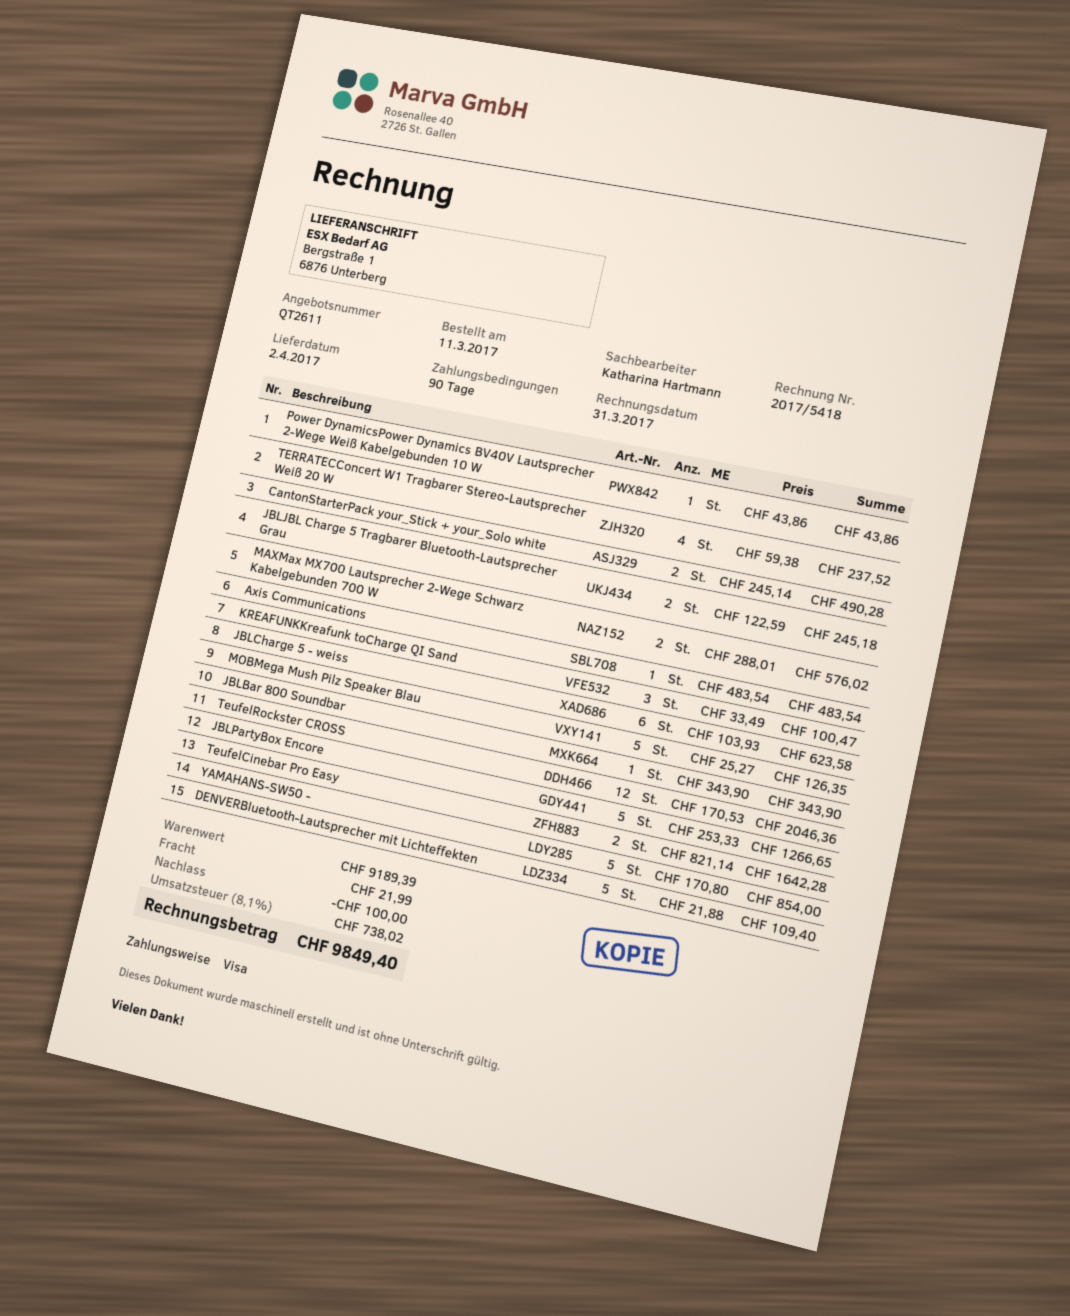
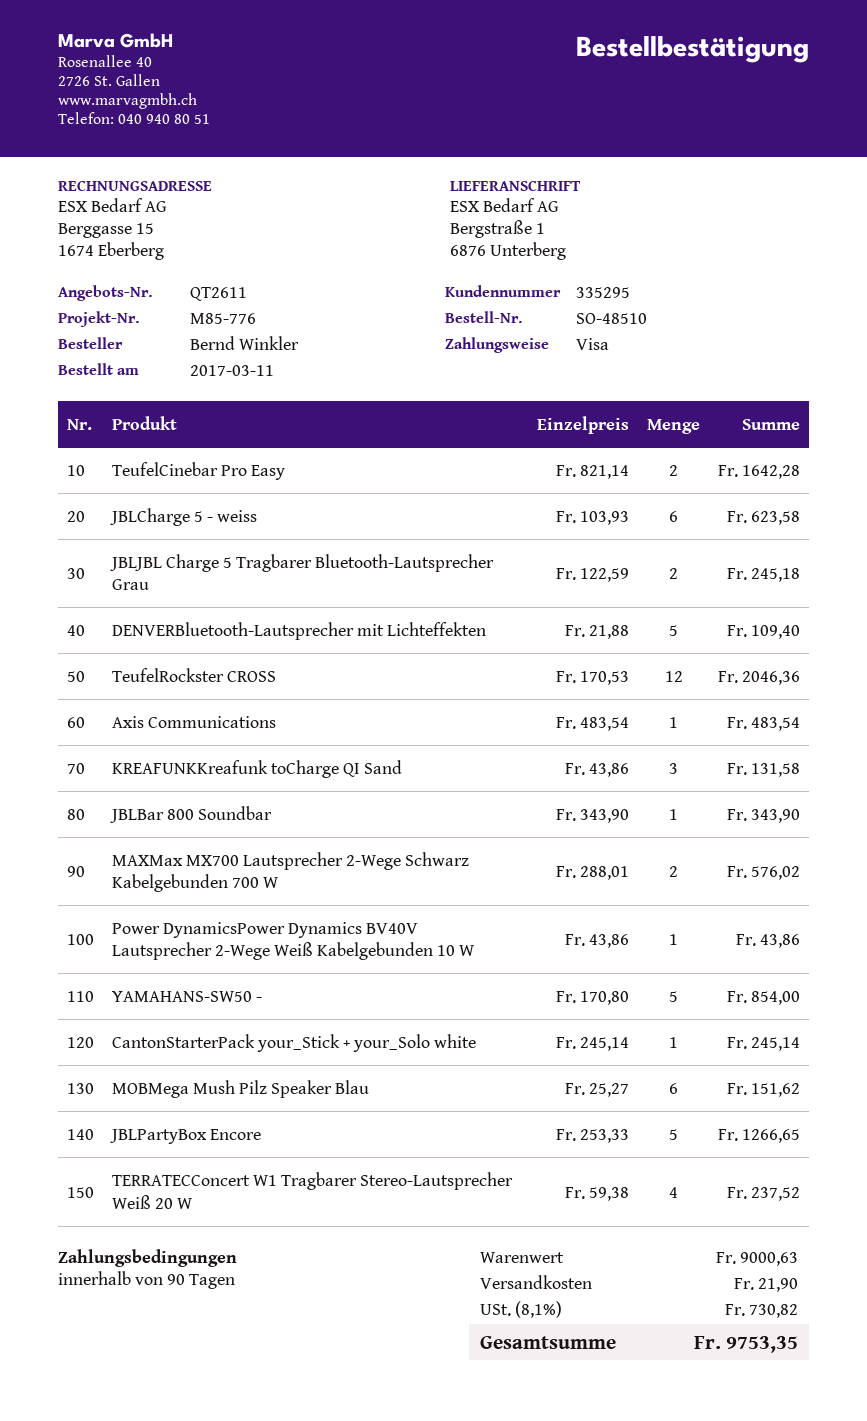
CantonStarterPack your_Stick + your_Solo white: 2 x 245.14 = 490.28 -> 1 x 245.14 = 245.14
KREAFUNKKreafunk toCharge QI Sand: 3 x 33.49 = 100.47 -> 3 x 43.86 = 131.58
MOBMega Mush Pilz Speaker Blau: 5 x 25.27 = 126.35 -> 6 x 25.27 = 151.62
subtotal: 9189.39 -> 9000.63
discount: 100.00 -> none
shipping: 21.99 -> 21.90
tax: 8.1% = 738.02 -> 8.1% = 730.82
total: 9849.40 -> 9753.35

